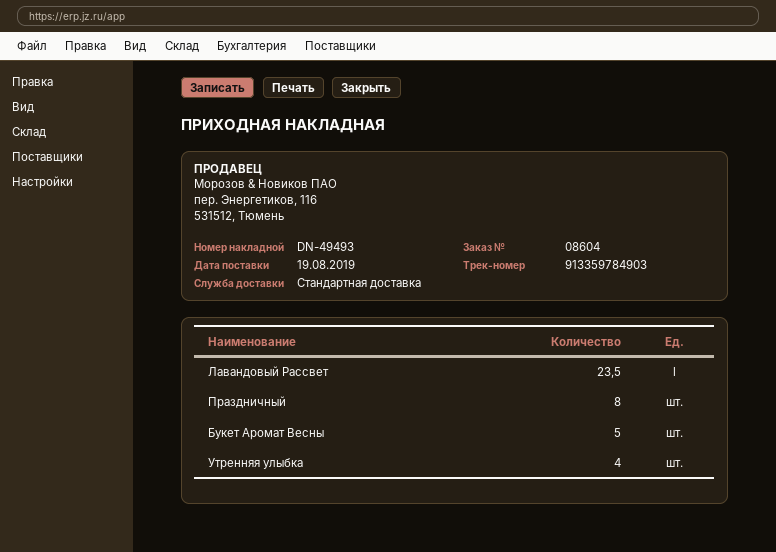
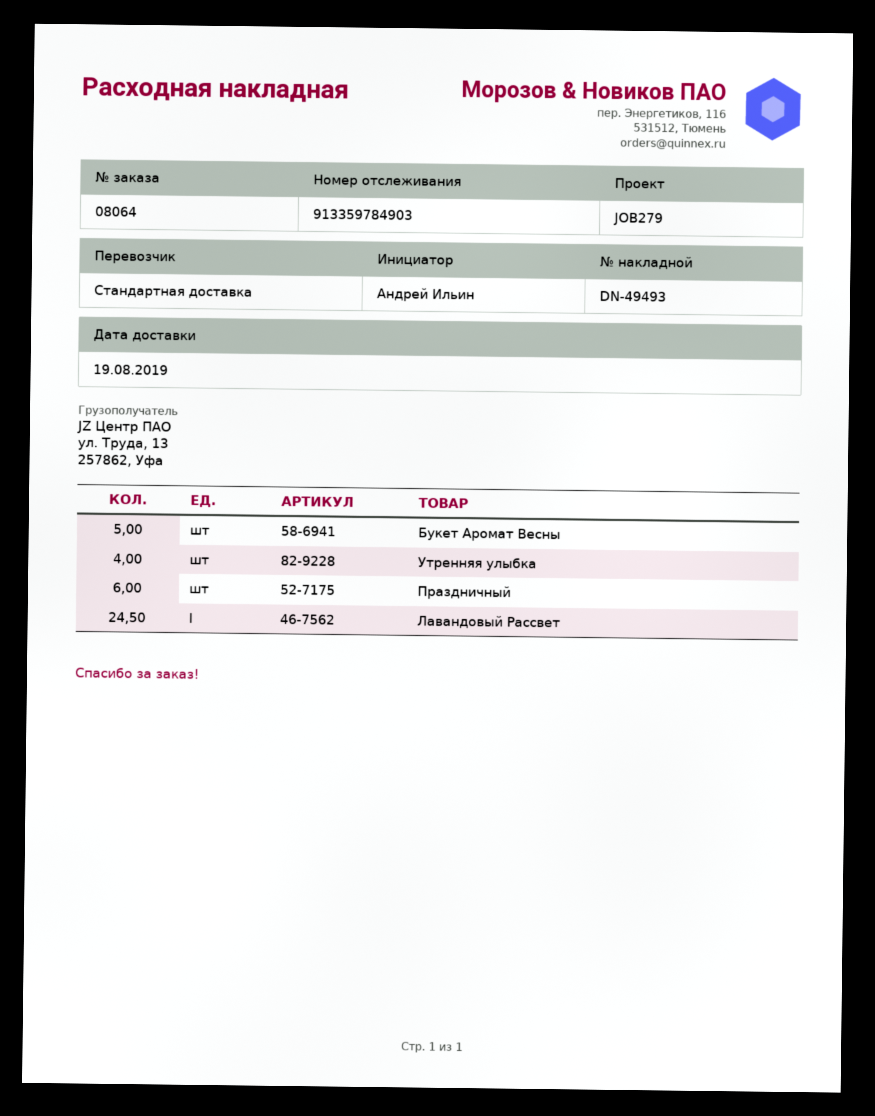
order number: 08604 -> 08064
Лавандовый Рассвет: 23.5 -> 24.5
Праздничный: 8 -> 6

